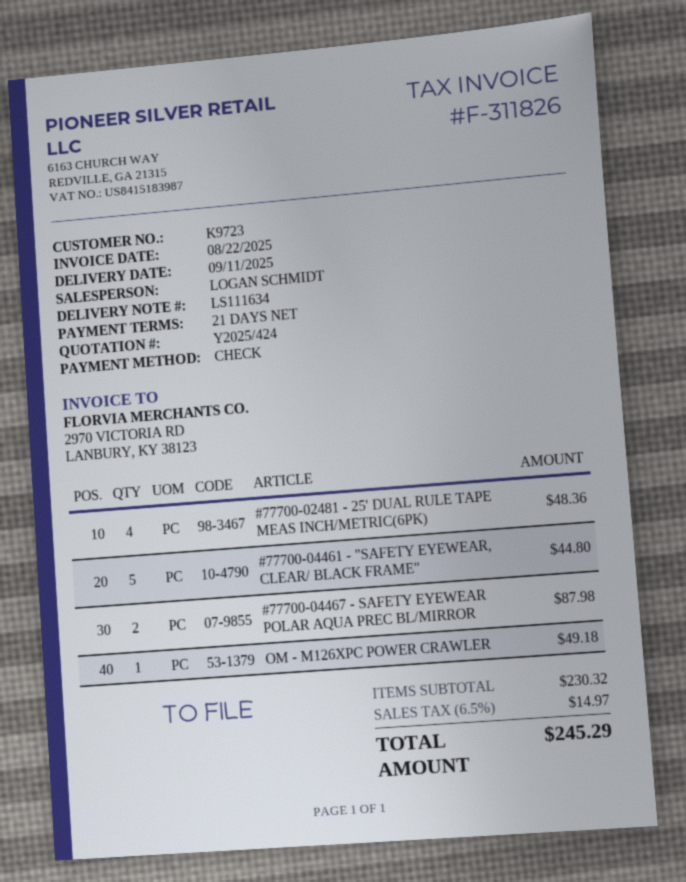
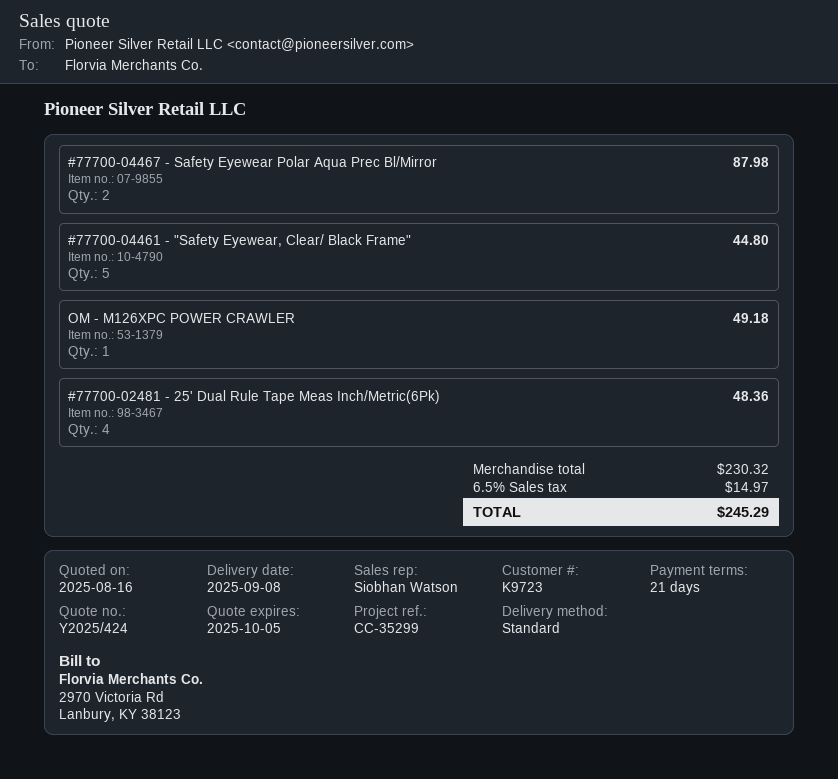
delivery date: 2025-09-11 -> 2025-09-08
sales rep: LOGAN SCHMIDT -> Siobhan Watson

